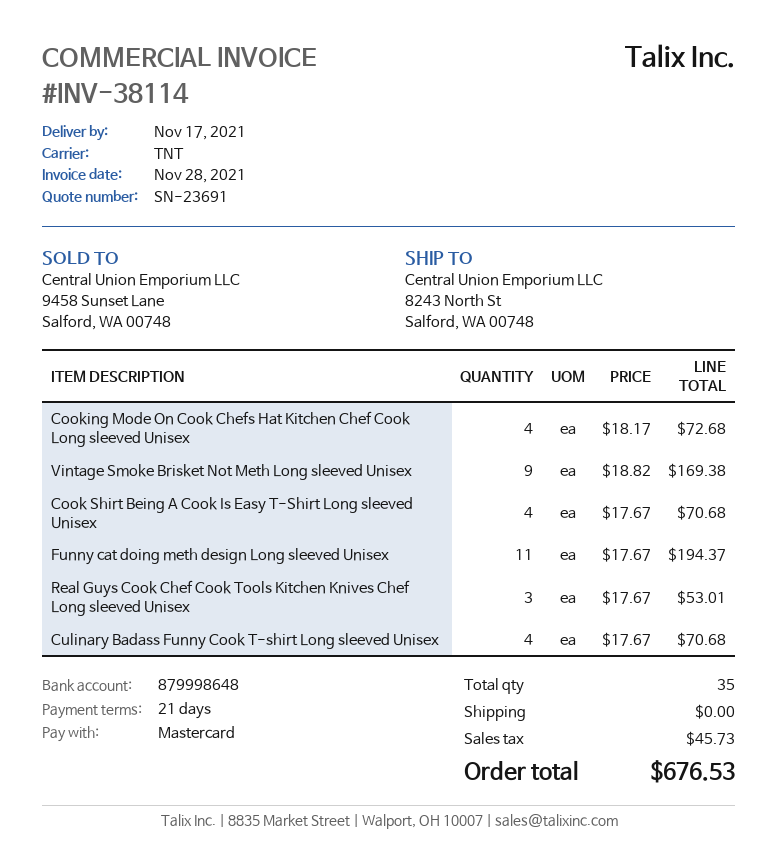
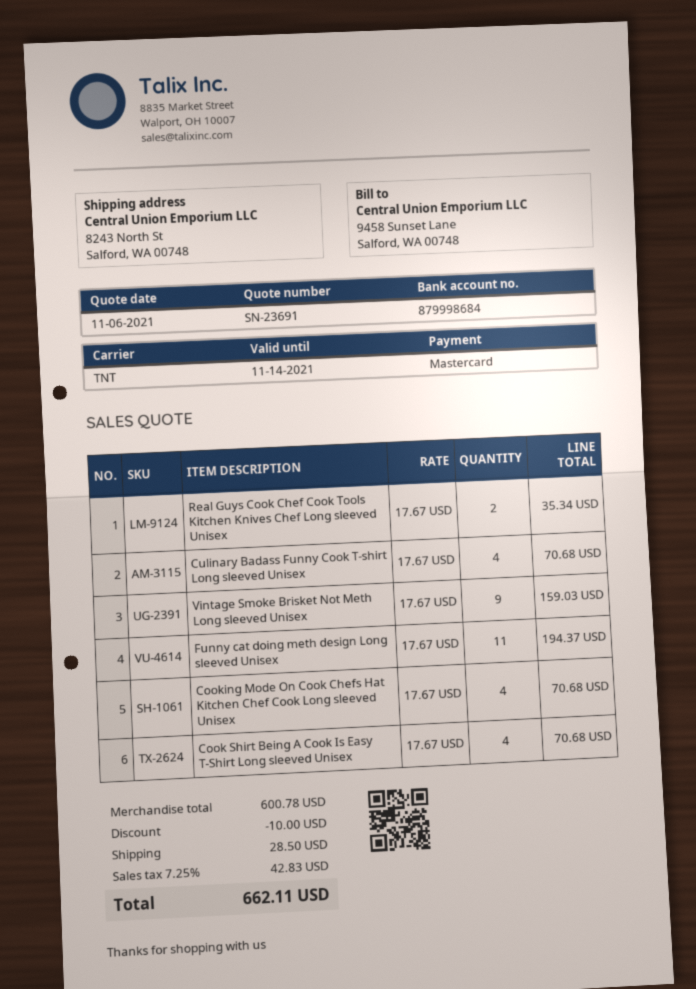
bank account: 879998648 -> 879998684
Cooking Mode On Cook Chefs Hat Kitchen Chef Cook Long sleeved Unisex: 4 x 18.17 = 72.68 -> 4 x 17.67 = 70.68
Vintage Smoke Brisket Not Meth Long sleeved Unisex: 9 x 18.82 = 169.38 -> 9 x 17.67 = 159.03
Real Guys Cook Chef Cook Tools Kitchen Knives Chef Long sleeved Unisex: 3 x 17.67 = 53.01 -> 2 x 17.67 = 35.34
discount: none -> 10.00
shipping: 0.00 -> 28.50
tax: 45.73 -> 42.83
total: 676.53 -> 662.11

